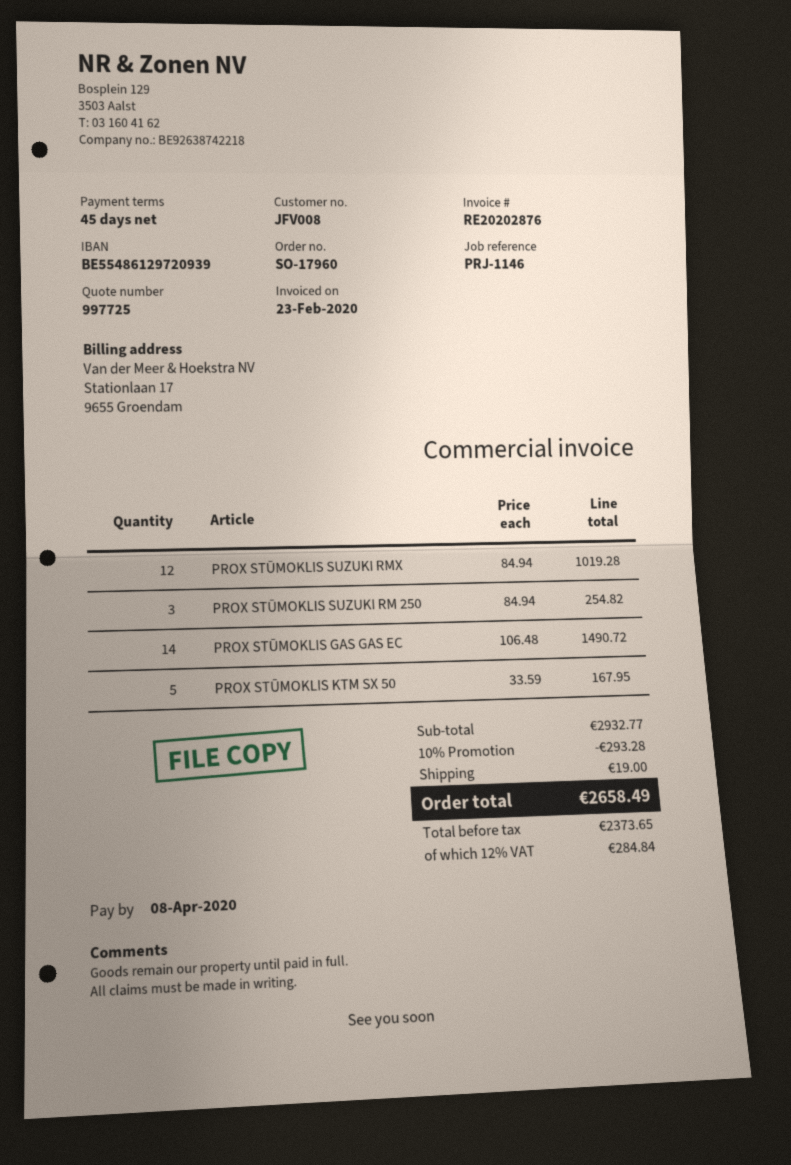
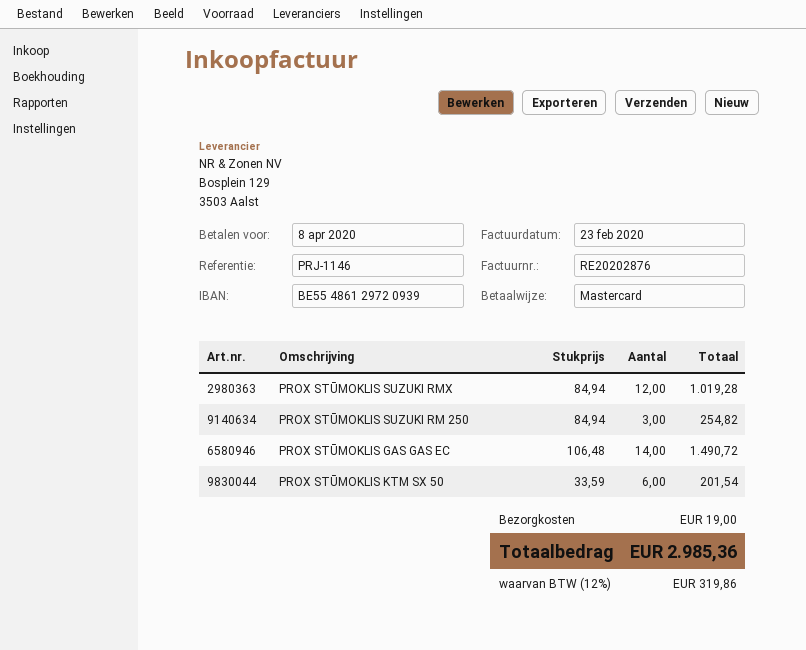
PROX STŪMOKLIS KTM SX 50: 5 x 33.59 = 167.95 -> 6 x 33.59 = 201.54
discount: 10% = 293.28 -> none
tax: 12% = 284.84 -> 12% = 319.86
total: 2658.49 -> 2985.36

